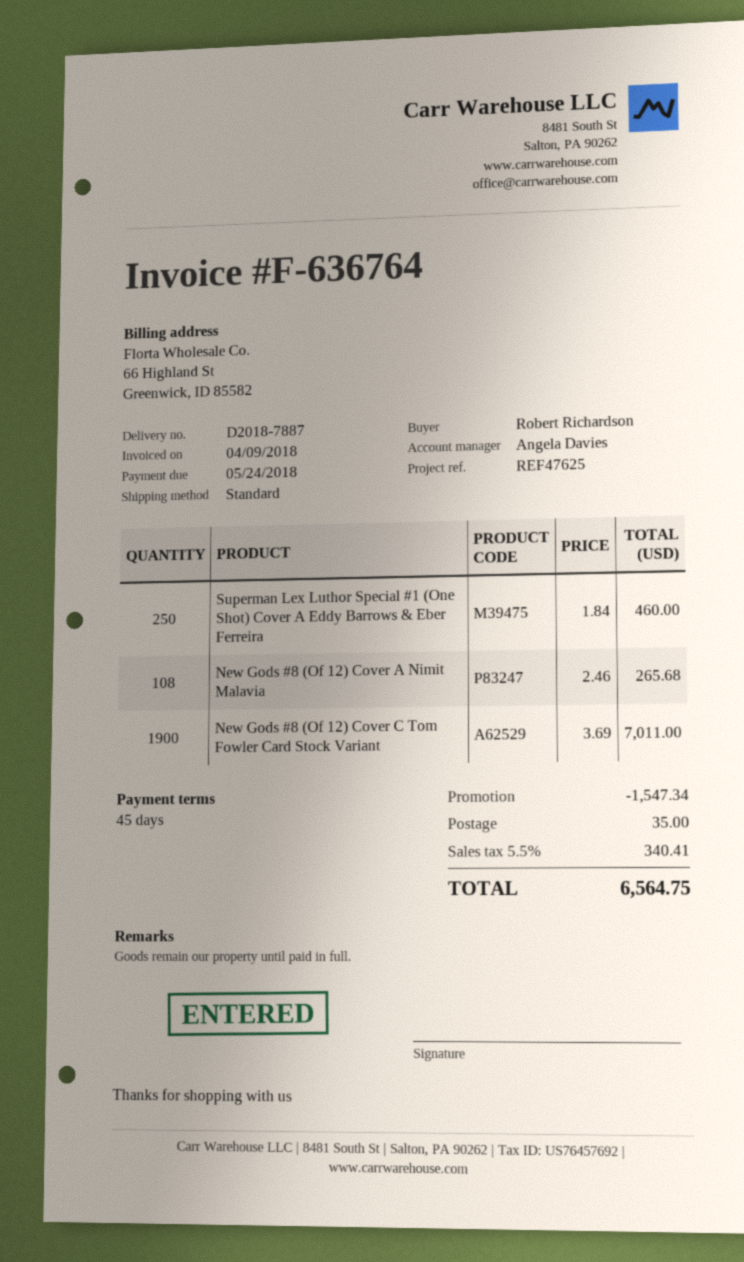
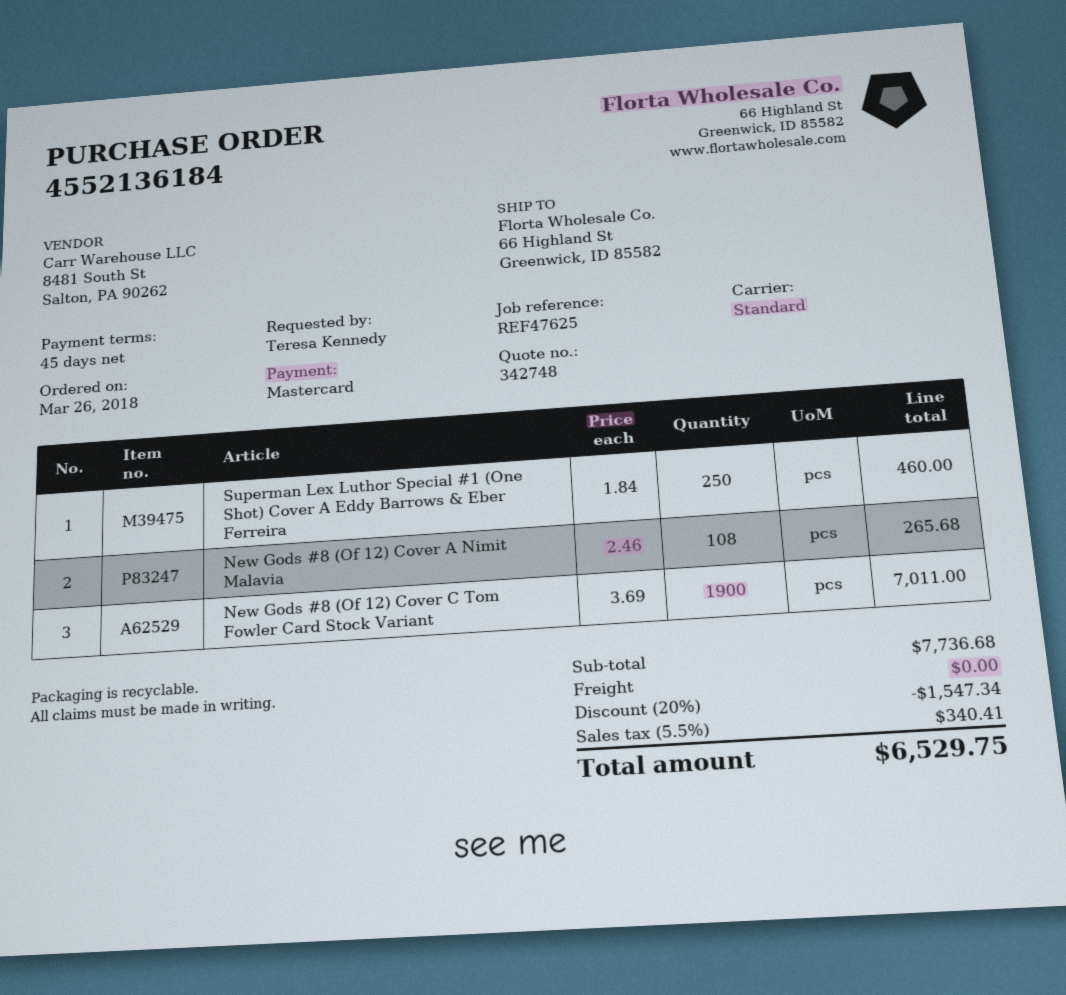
ordered by: Robert Richardson -> Teresa Kennedy
shipping: 35.00 -> 0.00
total: 6564.75 -> 6529.75

